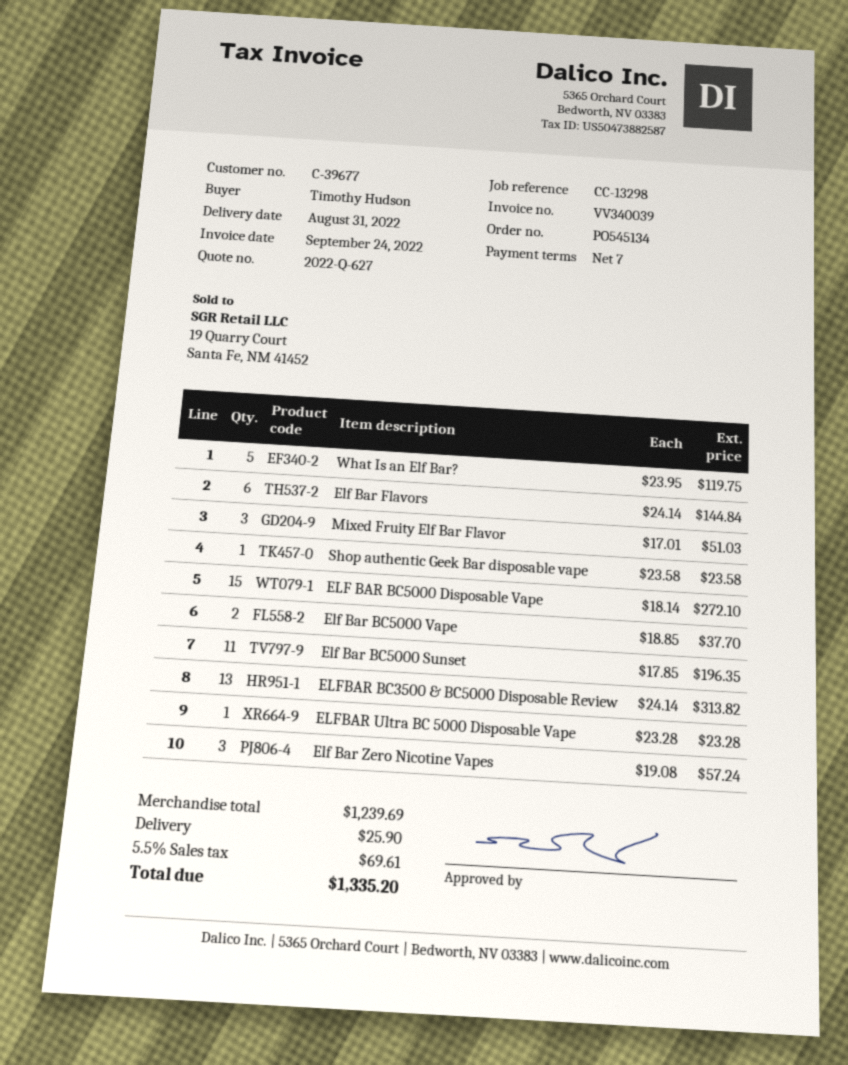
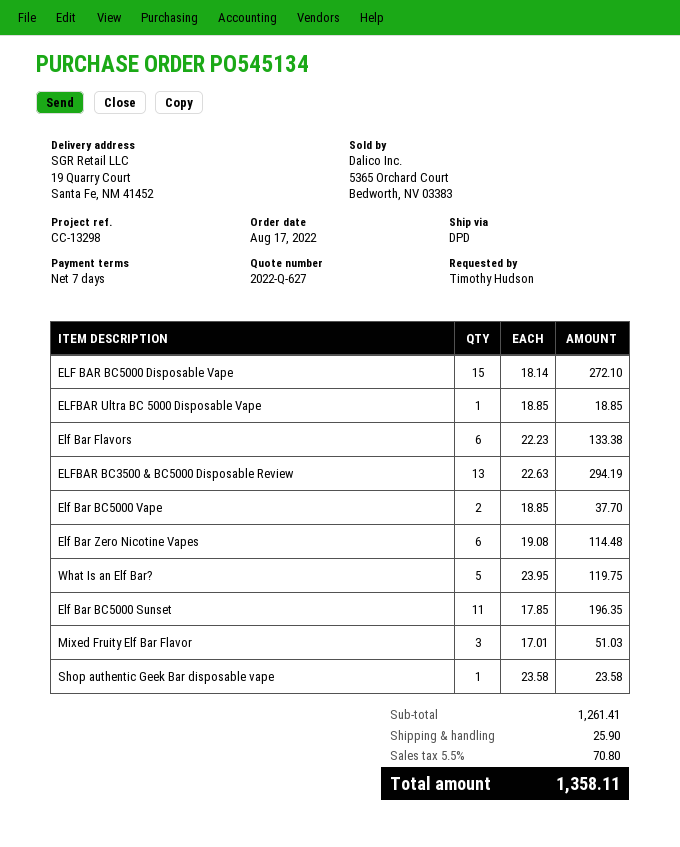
Elf Bar Flavors: 6 x 24.14 = 144.84 -> 6 x 22.23 = 133.38
ELFBAR BC3500 & BC5000 Disposable Review: 13 x 24.14 = 313.82 -> 13 x 22.63 = 294.19
ELFBAR Ultra BC 5000 Disposable Vape: 1 x 23.28 = 23.28 -> 1 x 18.85 = 18.85
Elf Bar Zero Nicotine Vapes: 3 x 19.08 = 57.24 -> 6 x 19.08 = 114.48
subtotal: 1239.69 -> 1261.41
tax: 5.5% = 69.61 -> 5.5% = 70.80
total: 1335.20 -> 1358.11

